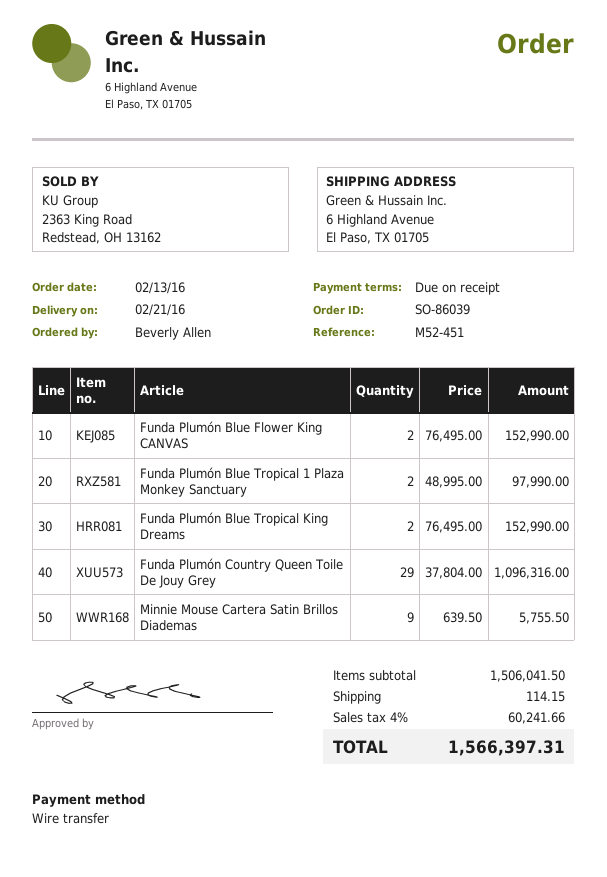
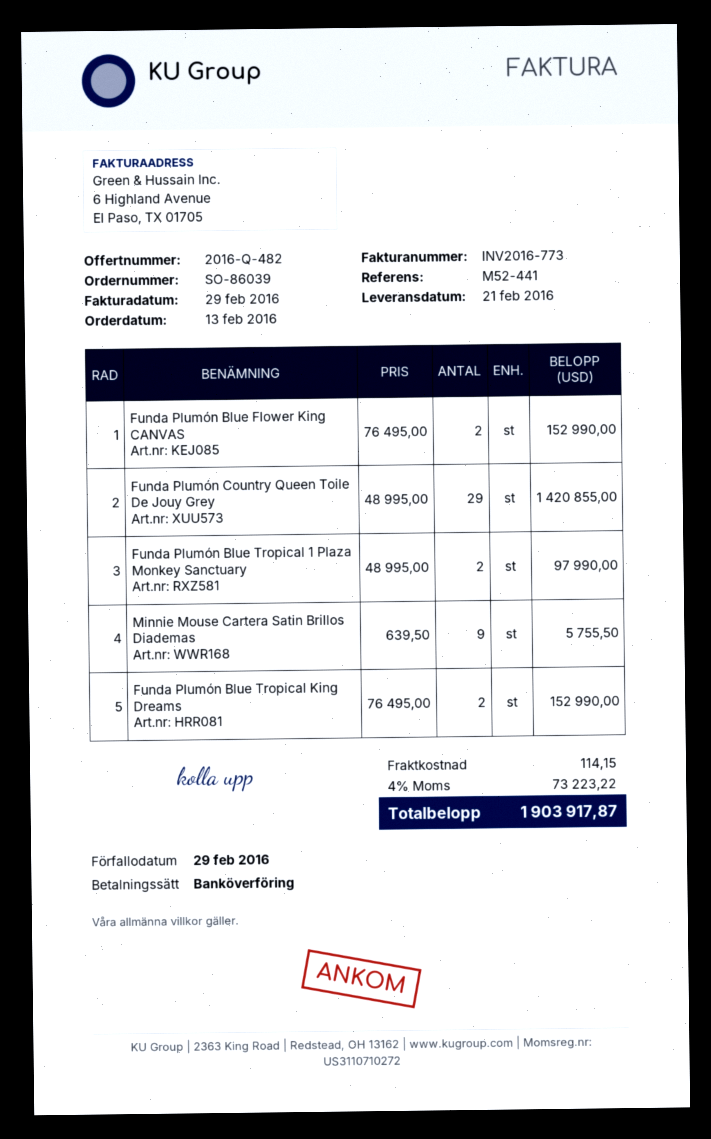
reference: M52-451 -> M52-441
Funda Plumón Country Queen Toile De Jouy Grey: 29 x 37804.00 = 1096316.00 -> 29 x 48995.00 = 1420855.00
tax: 4% = 60241.66 -> 4% = 73223.22
total: 1566397.31 -> 1903917.87

